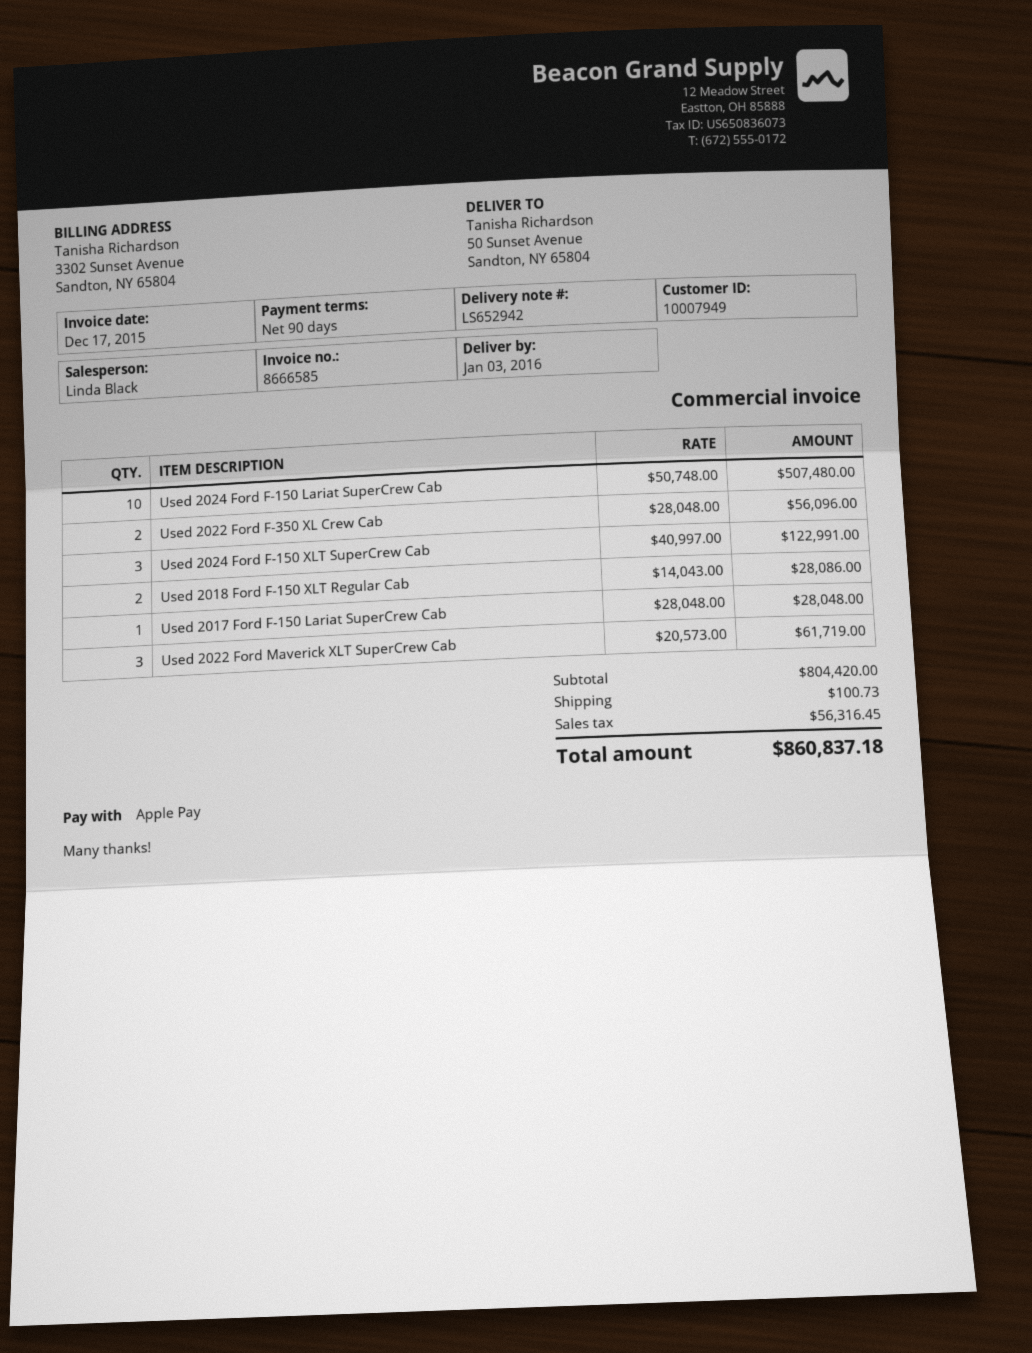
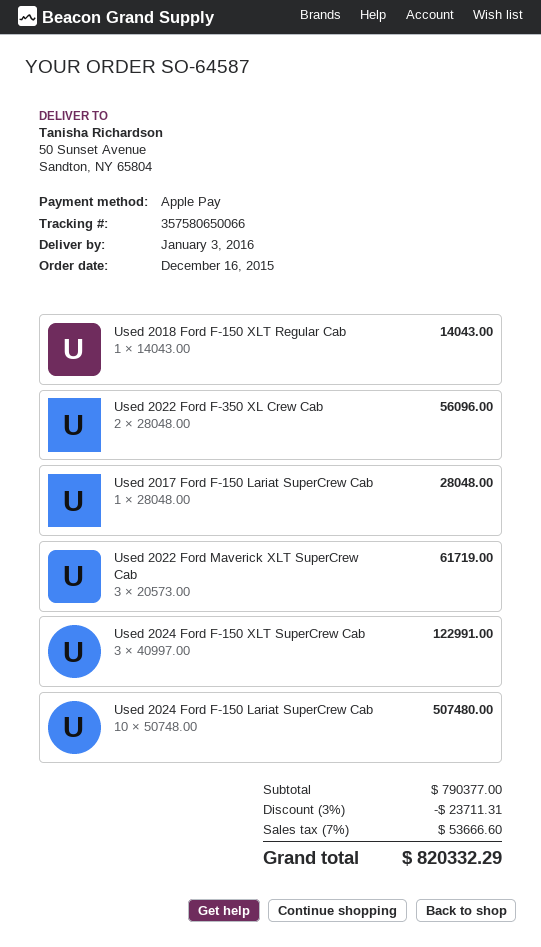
Used 2018 Ford F-150 XLT Regular Cab: 2 x 14043.00 = 28086.00 -> 1 x 14043.00 = 14043.00
subtotal: 804420.00 -> 790377.00
discount: none -> 3% = 23711.31
shipping: 100.73 -> none
tax: 56316.45 -> 53666.60
total: 860837.18 -> 820332.29

